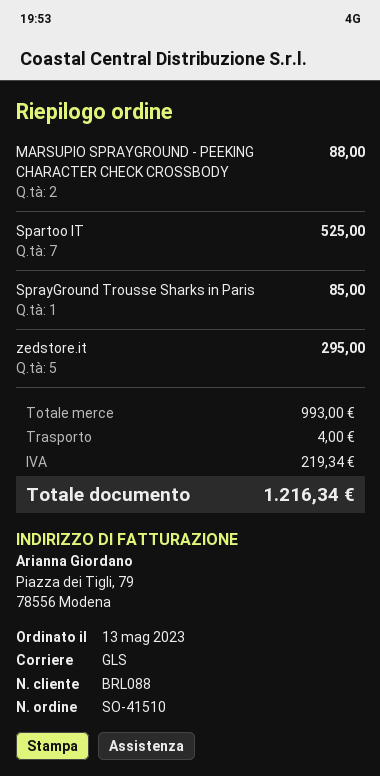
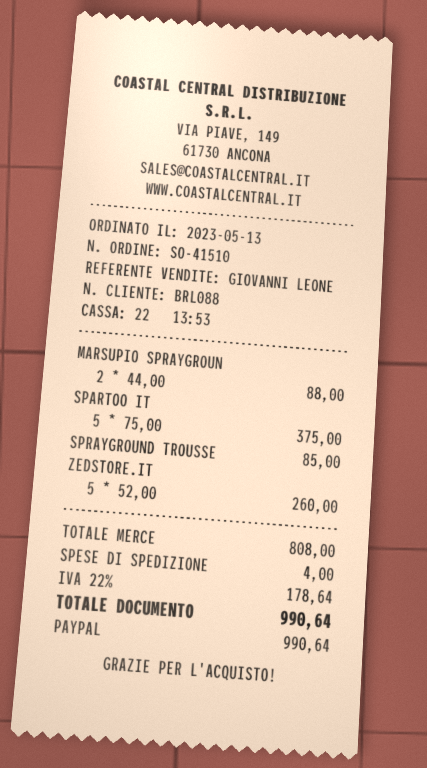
Spartoo IT: 7 for 525.00 -> 5 for 375.00
zedstore.it: 5 for 295.00 -> 5 for 260.00
subtotal: 993.00 -> 808.00
tax: 219.34 -> 178.64
total: 1216.34 -> 990.64

